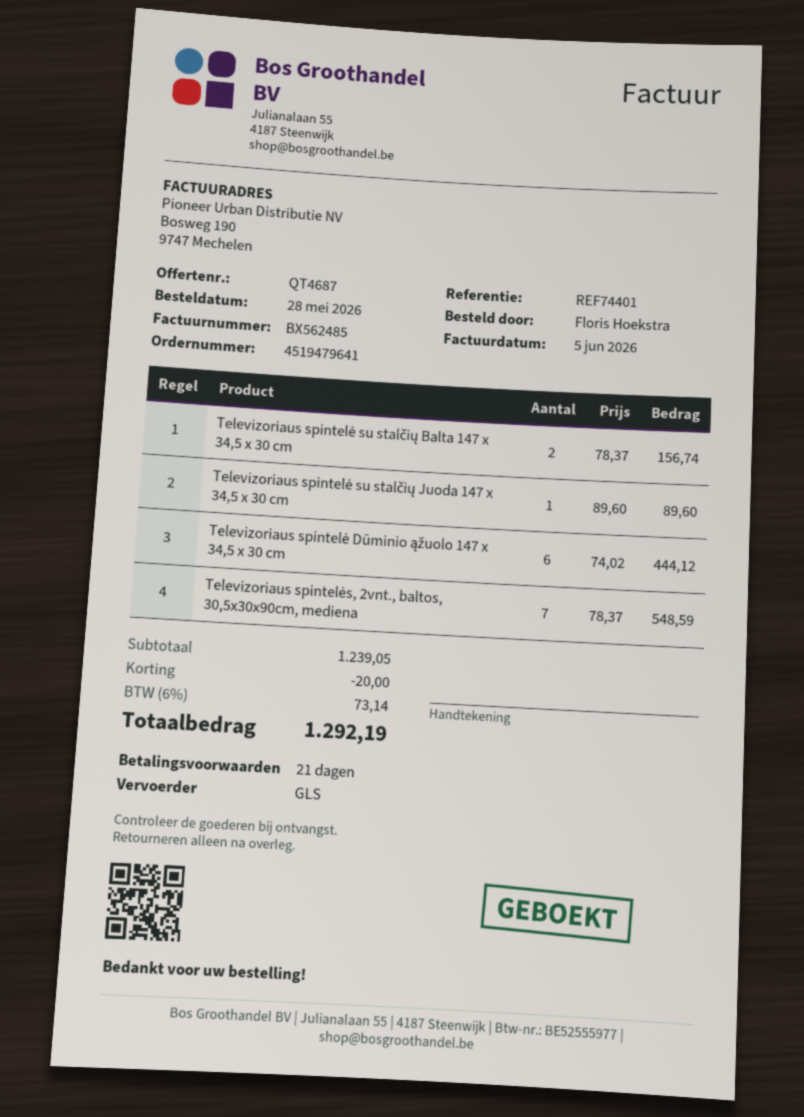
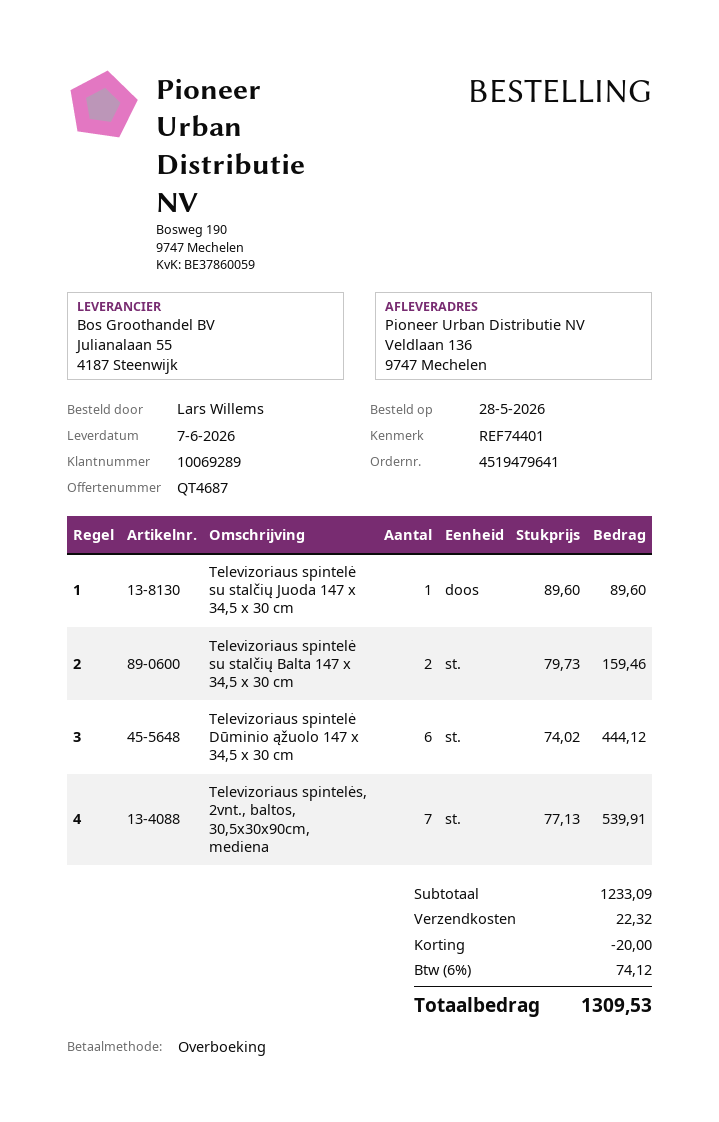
ordered by: Floris Hoekstra -> Lars Willems
Televizoriaus spintelė su stalčių Balta 147 x 34,5 x 30 cm: 2 x 78.37 = 156.74 -> 2 x 79.73 = 159.46
Televizoriaus spintelės, 2vnt., baltos, 30,5x30x90cm, mediena: 7 x 78.37 = 548.59 -> 7 x 77.13 = 539.91
subtotal: 1239.05 -> 1233.09
shipping: none -> 22.32
tax: 6% = 73.14 -> 6% = 74.12
total: 1292.19 -> 1309.53

